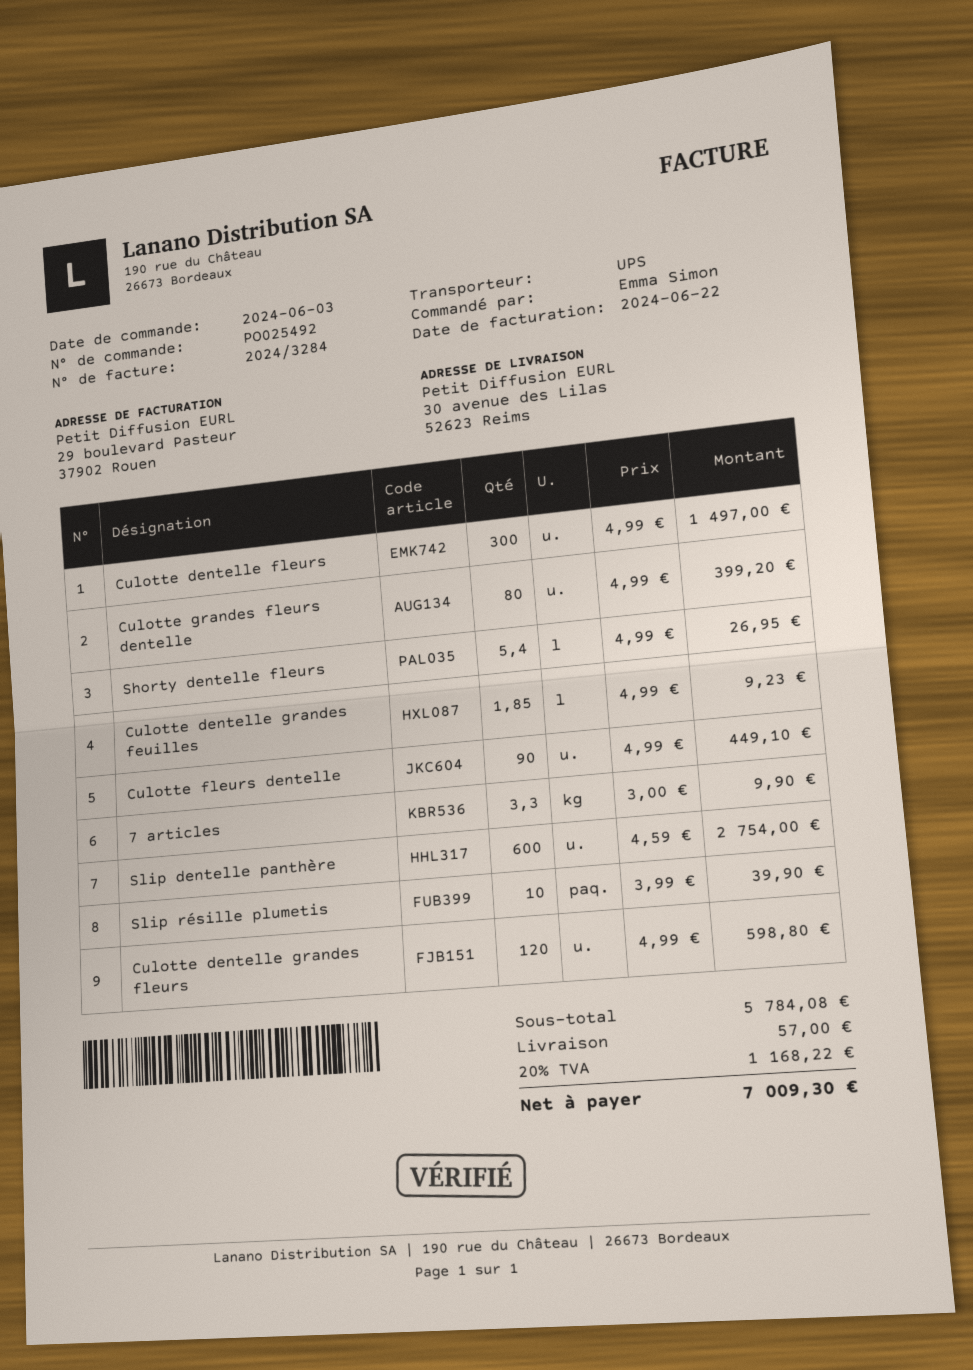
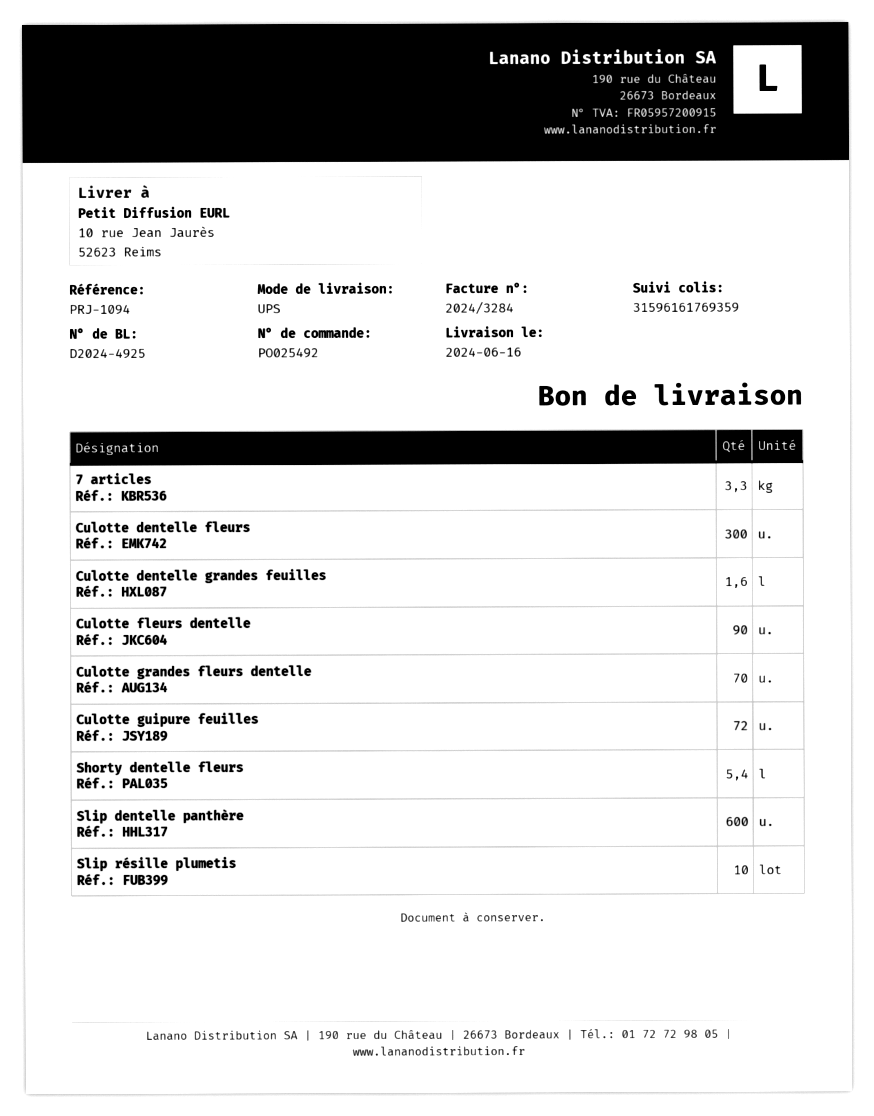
ship to: 30 avenue des Lilas, 52623 Reims -> 10 rue Jean Jaurès, 52623 Reims
Culotte grandes fleurs dentelle: 80 -> 70
Culotte dentelle grandes feuilles: 1.85 -> 1.6
Culotte dentelle grandes fleurs: 120 -> none
Culotte guipure feuilles: none -> 72

